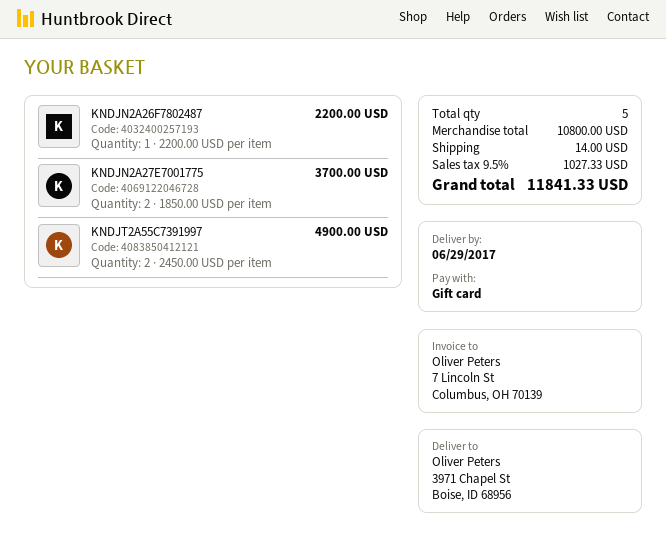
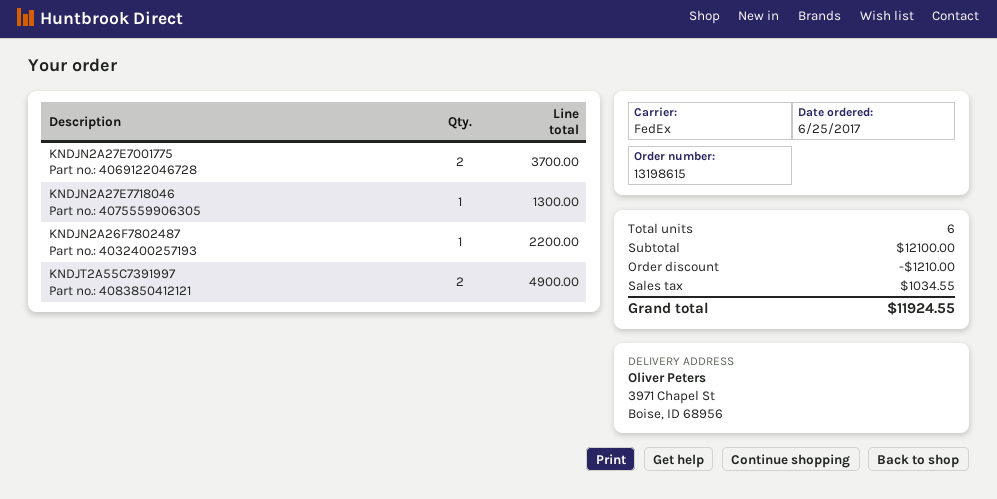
KNDJN2A27E7718046: none -> 1 for 1300.00
total quantity: 5 -> 6
subtotal: 10800.00 -> 12100.00
discount: none -> 1210.00
shipping: 14.00 -> none
tax: 1027.33 -> 1034.55
total: 11841.33 -> 11924.55

